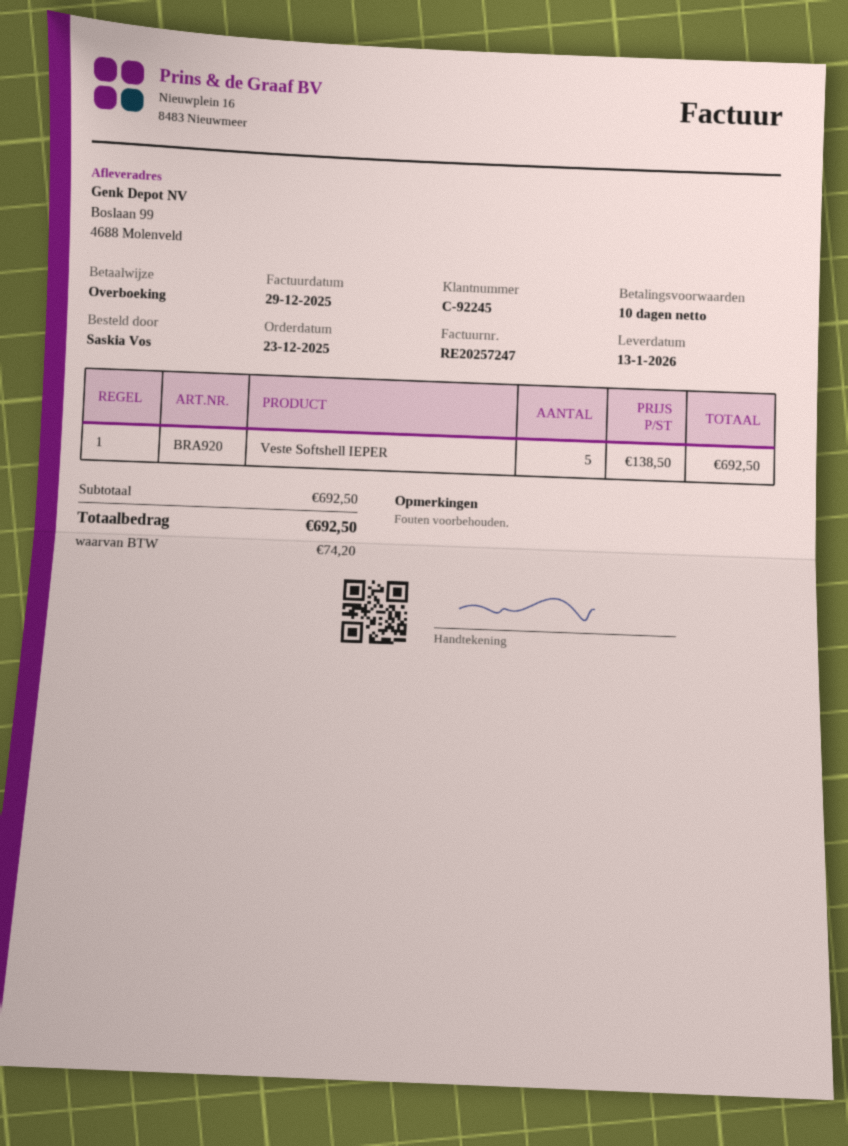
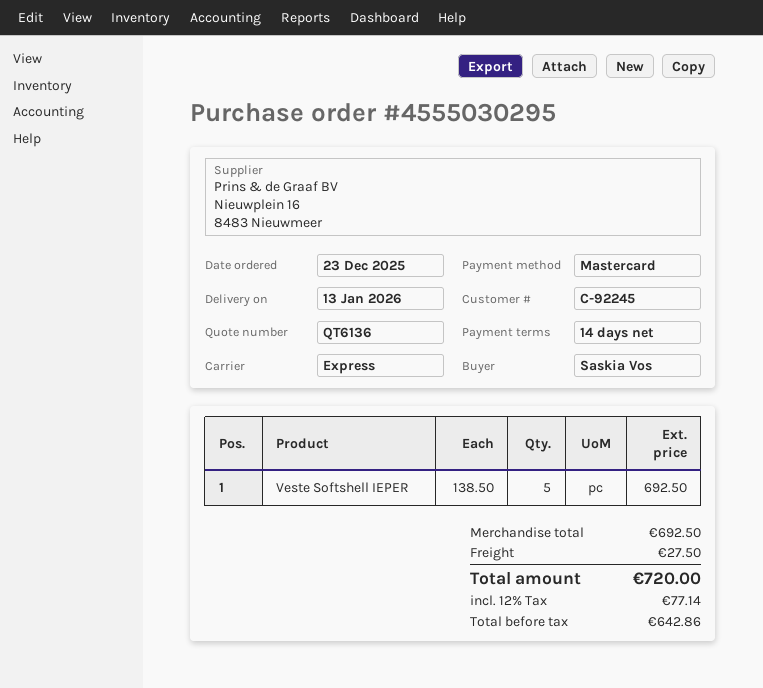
payment terms: 10 days -> 14 days
payment method: bank transfer -> Mastercard
shipping: none -> 27.50
tax: 74.20 -> 77.14
total: 692.50 -> 720.00

